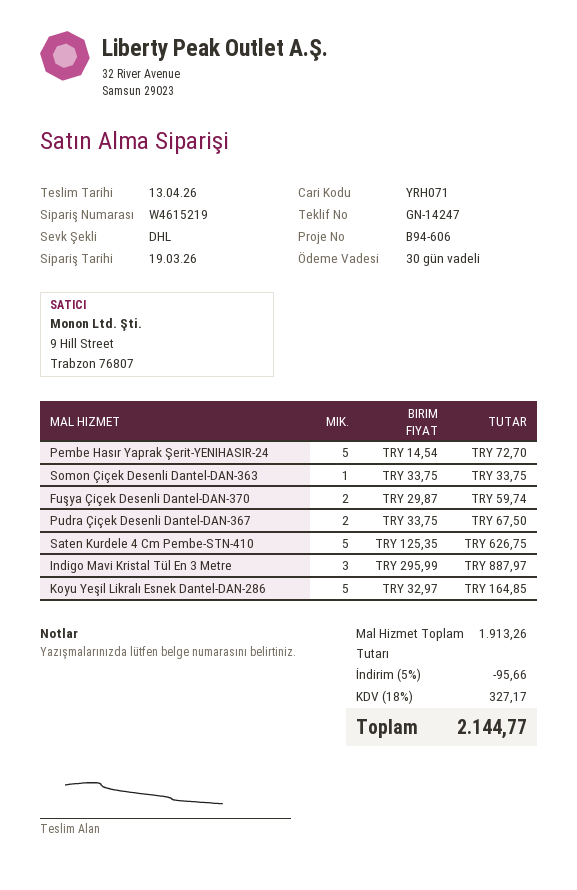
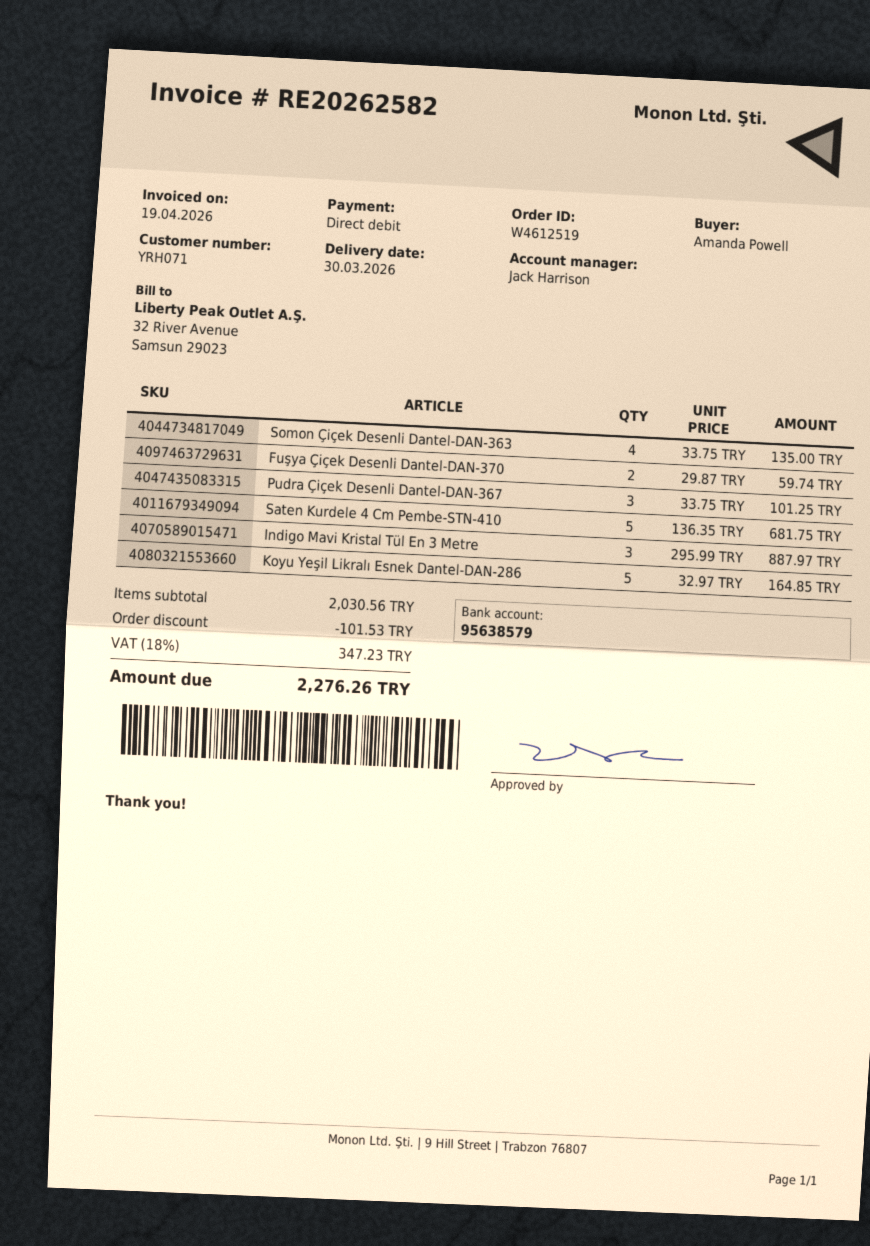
order number: W4615219 -> W4612519
delivery date: 2026-04-13 -> 2026-03-30
Pembe Hasır Yaprak Şerit-YENIHASIR-24: 5 x 14.54 = 72.70 -> none
Somon Çiçek Desenli Dantel-DAN-363: 1 x 33.75 = 33.75 -> 4 x 33.75 = 135.00
Pudra Çiçek Desenli Dantel-DAN-367: 2 x 33.75 = 67.50 -> 3 x 33.75 = 101.25
Saten Kurdele 4 Cm Pembe-STN-410: 5 x 125.35 = 626.75 -> 5 x 136.35 = 681.75
subtotal: 1913.26 -> 2030.56
discount: 95.66 -> 101.53
tax: 18% = 327.17 -> 18% = 347.23
total: 2144.77 -> 2276.26

